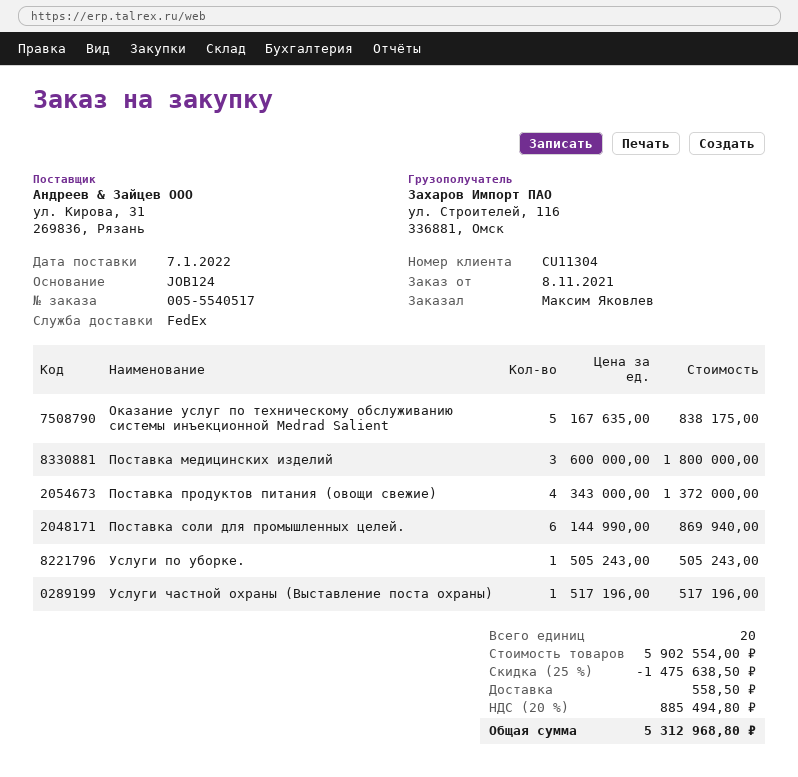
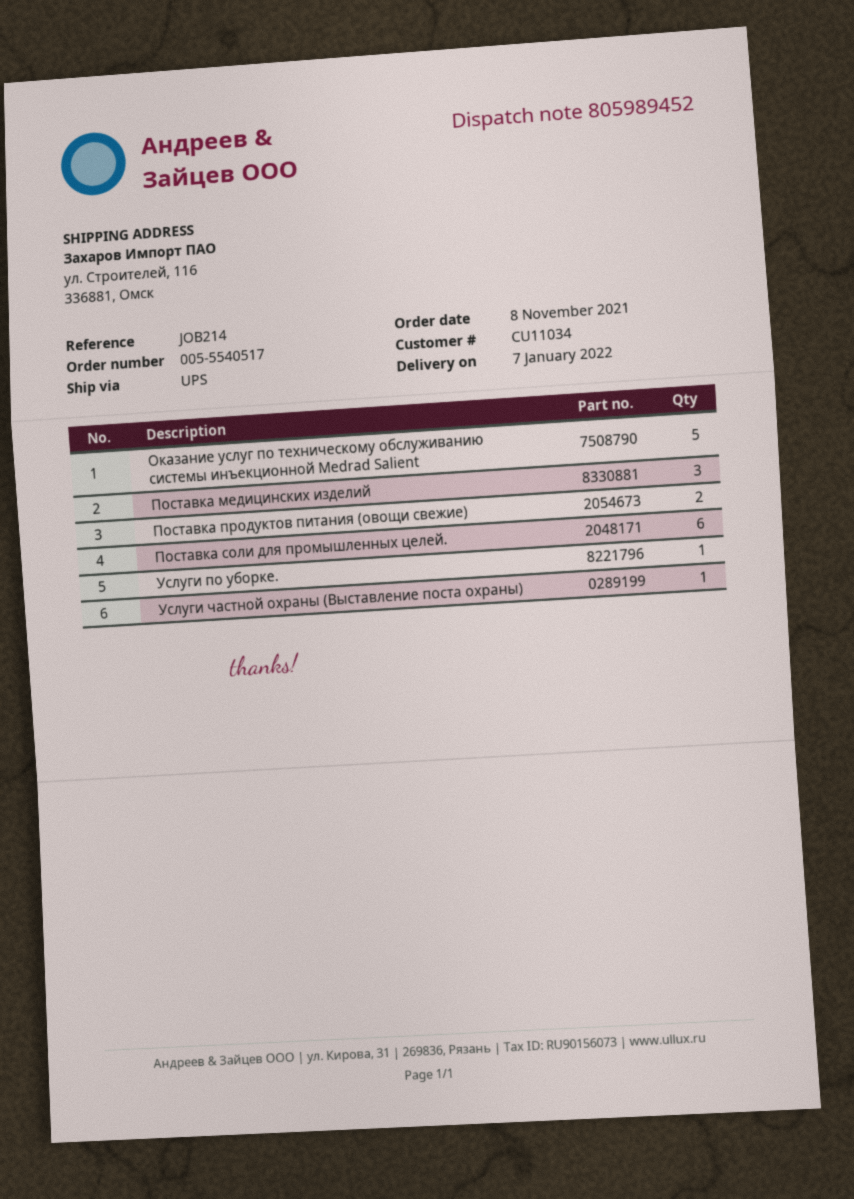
customer number: CU11304 -> CU11034
reference: JOB124 -> JOB214
shipping method: FedEx -> UPS
Поставка продуктов питания (овощи свежие): 4 -> 2

